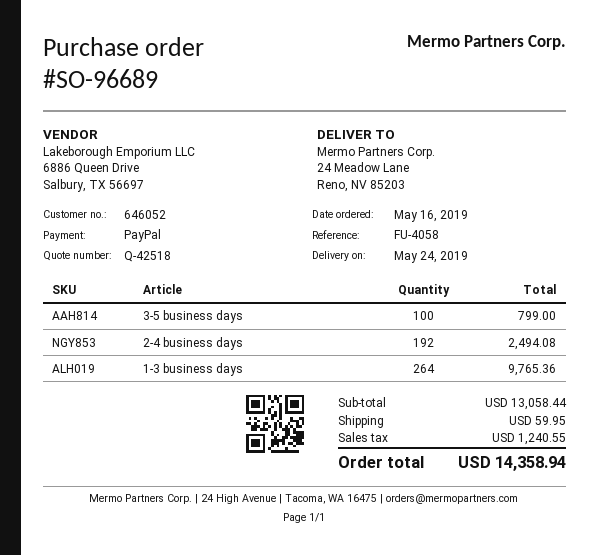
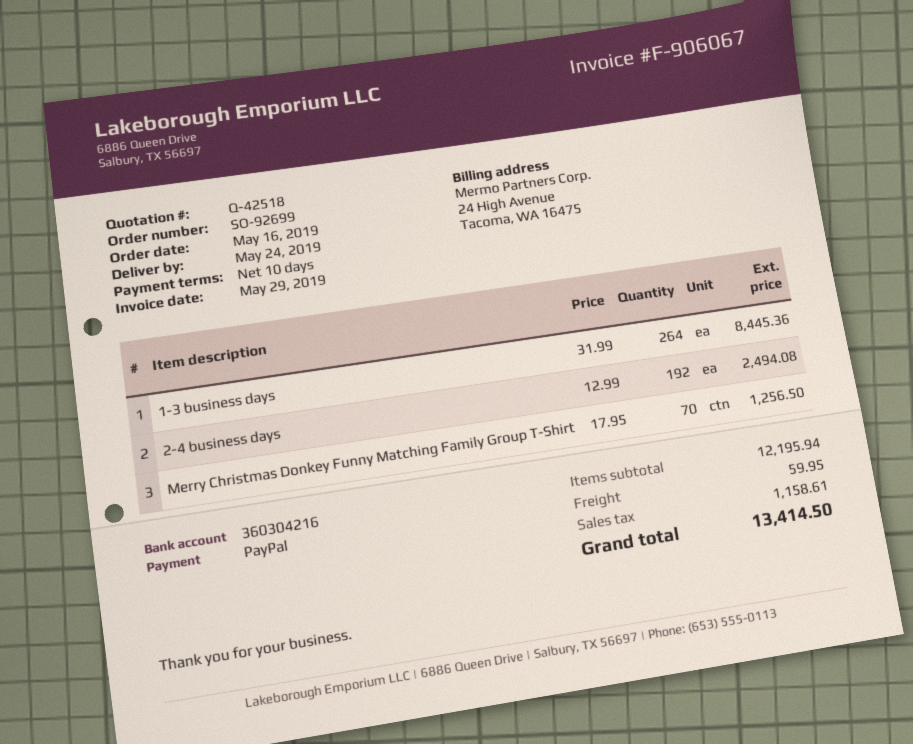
order number: SO-96689 -> SO-92699
3-5 business days: 100 for 799.00 -> none
1-3 business days: 264 for 9765.36 -> 264 for 8445.36
Merry Christmas Donkey Funny Matching Family Group T-Shirt: none -> 70 for 1256.50
subtotal: 13058.44 -> 12195.94
tax: 1240.55 -> 1158.61
total: 14358.94 -> 13414.50

